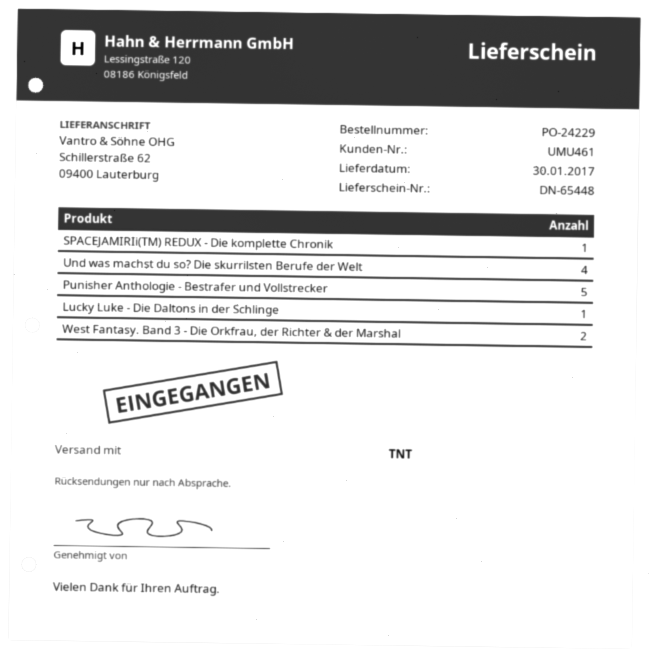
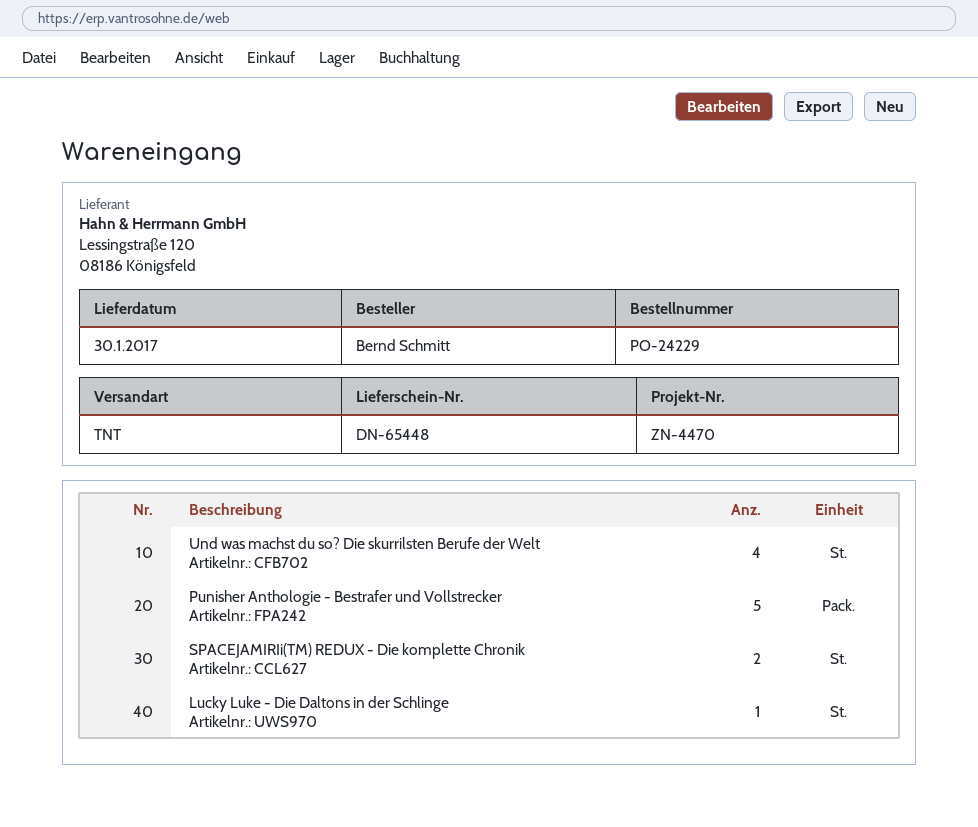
SPACEJAMIRIi(TM) REDUX - Die komplette Chronik: 1 -> 2
West Fantasy. Band 3 - Die Orkfrau, der Richter & der Marshal: 2 -> none

